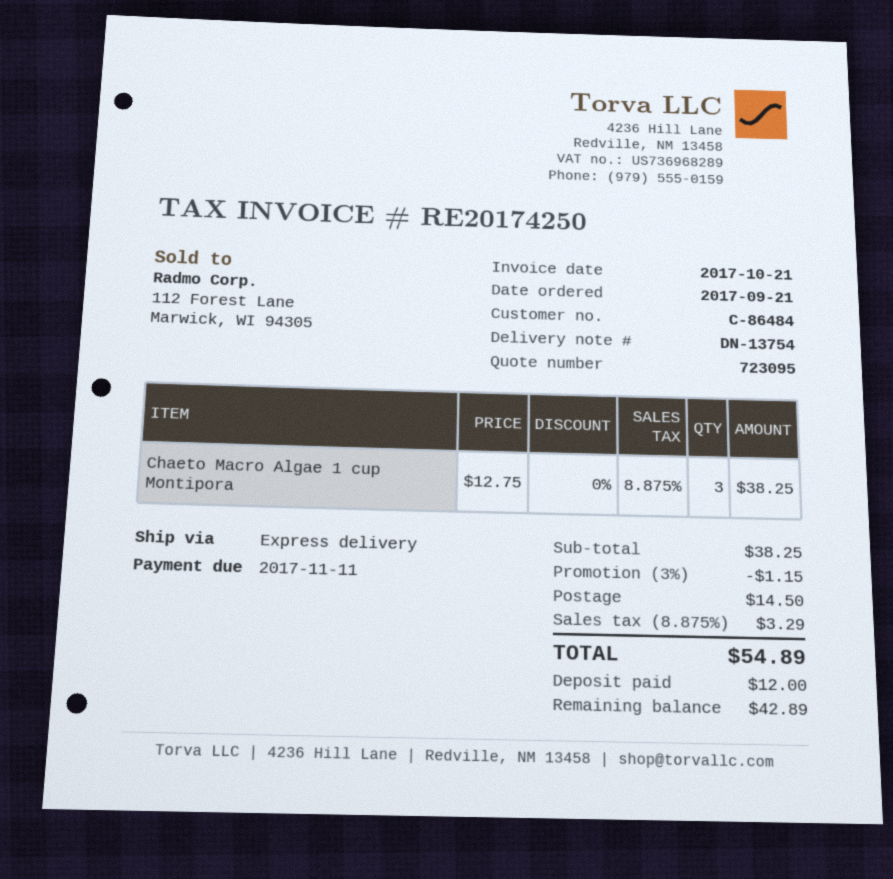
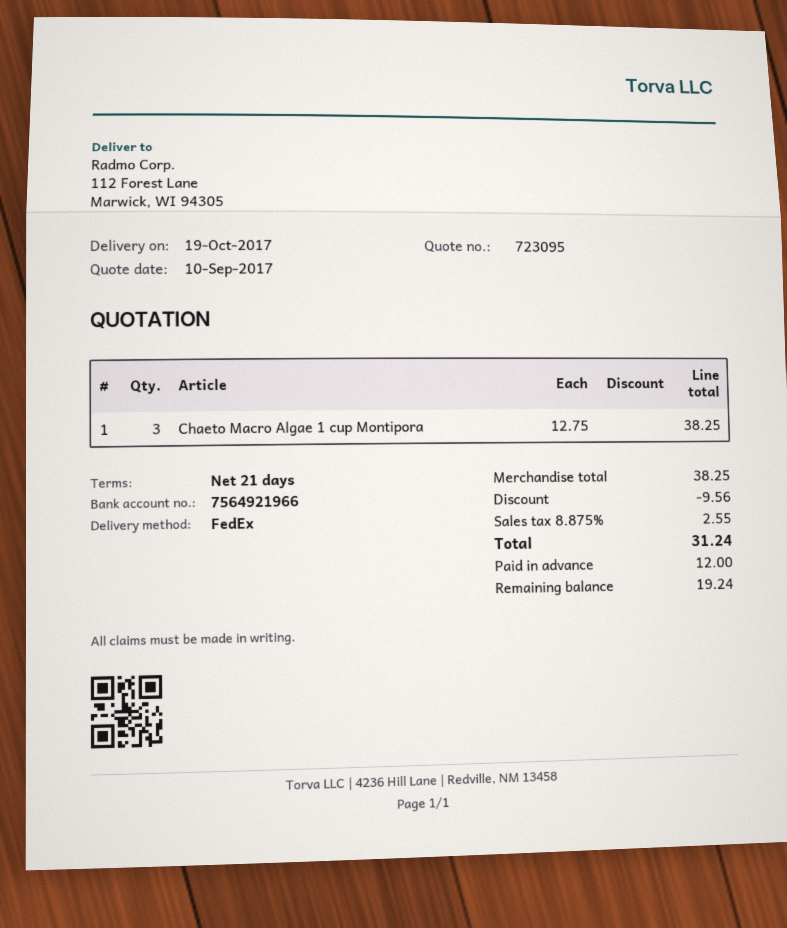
shipping method: express -> FedEx
discount: 1.15 -> 9.56
shipping: 14.50 -> none
tax: 8.875% = 3.29 -> 8.875% = 2.55
total: 54.89 -> 31.24
balance: 42.89 -> 19.24

